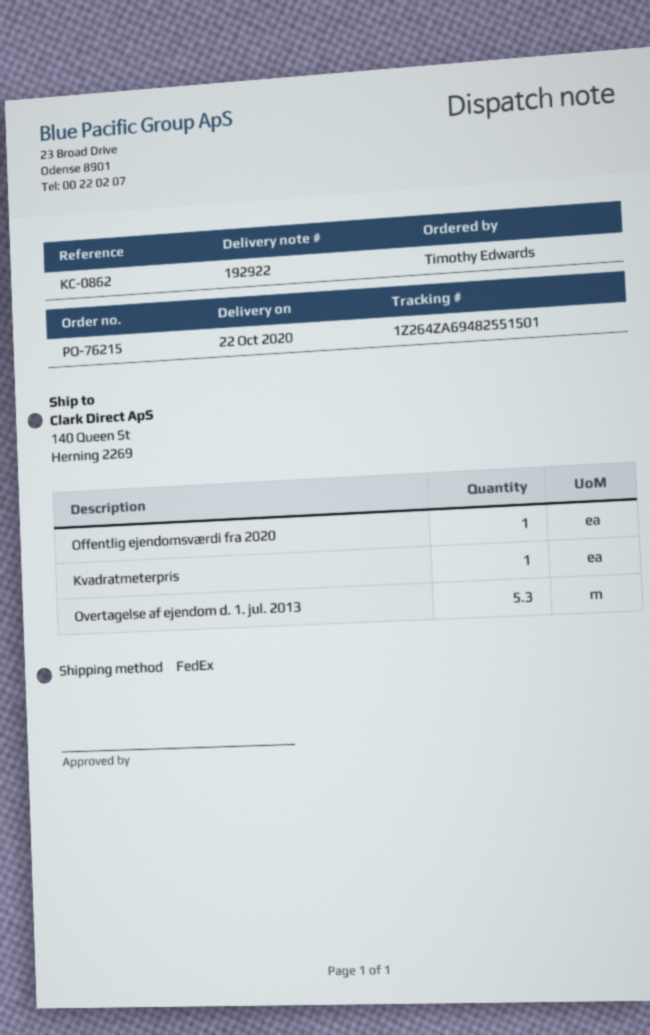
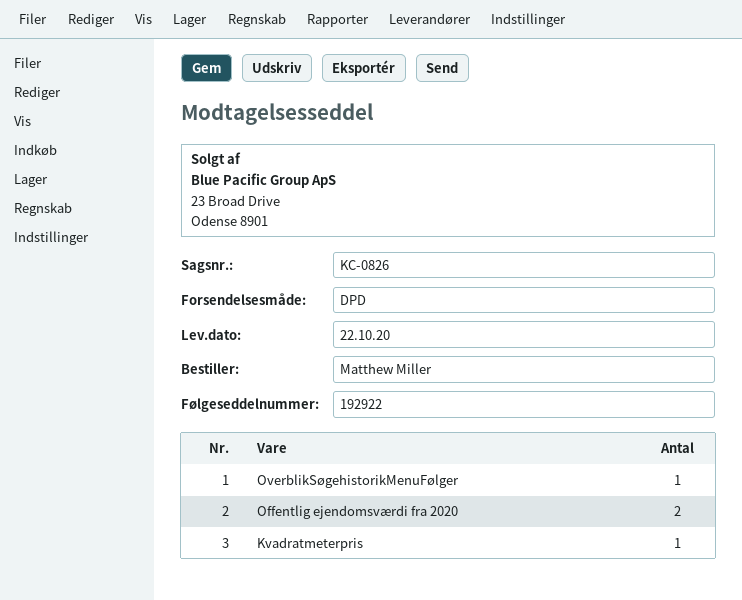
reference: KC-0862 -> KC-0826
ordered by: Timothy Edwards -> Matthew Miller
shipping method: FedEx -> DPD
Offentlig ejendomsværdi fra 2020: 1 -> 2
Overtagelse af ejendom d. 1. jul. 2013: 5.3 -> none
OverblikSøgehistorikMenuFølger: none -> 1

